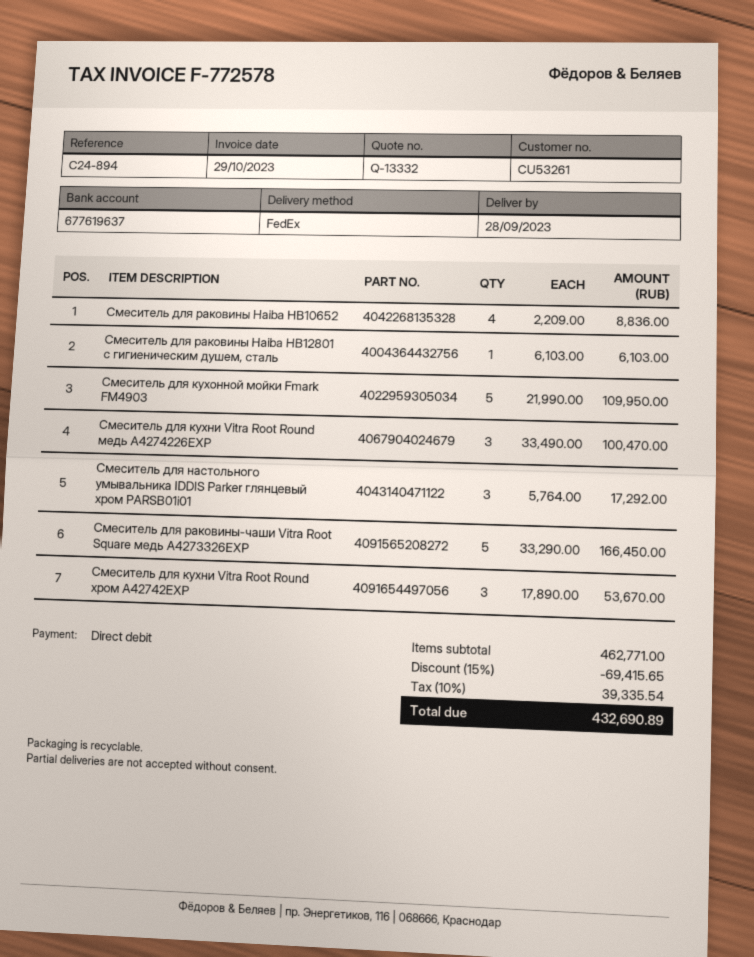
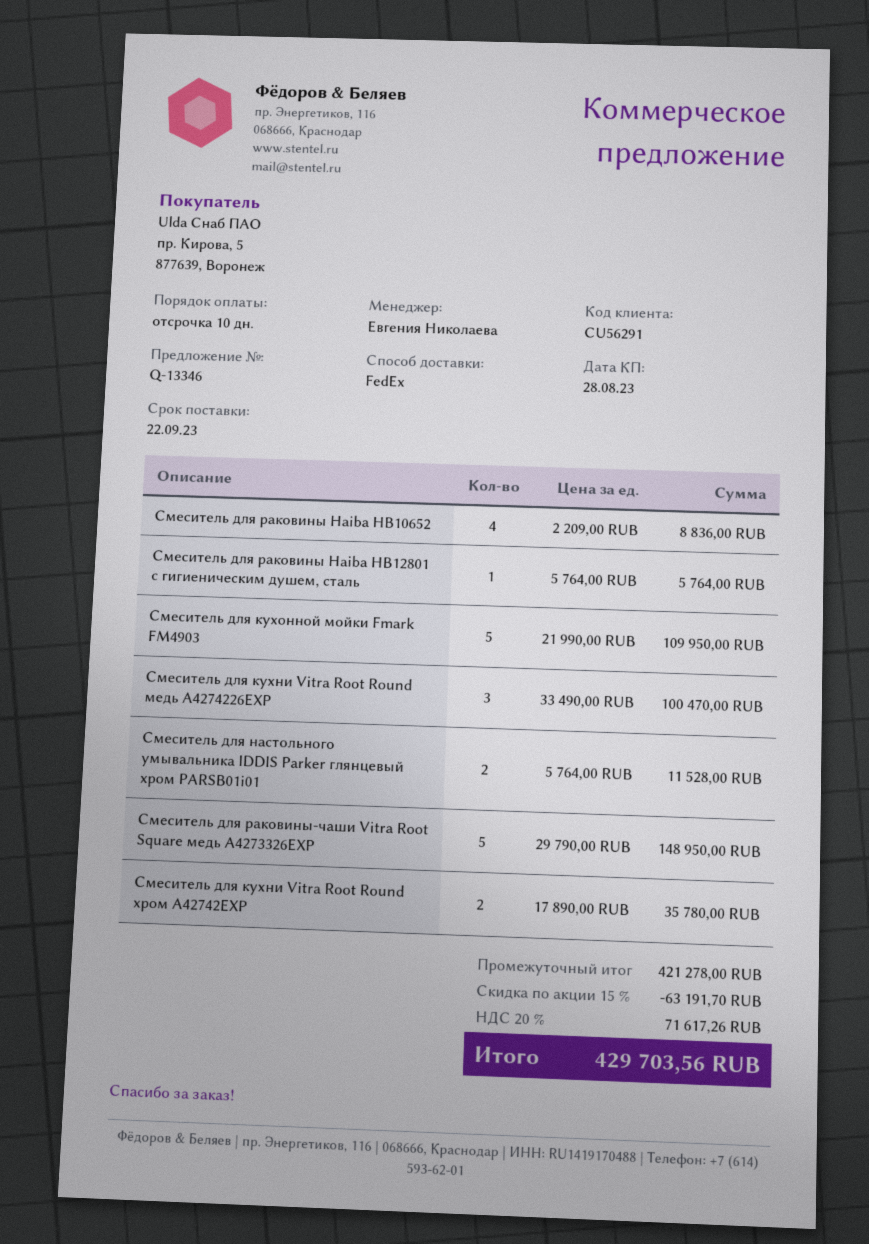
quote number: Q-13332 -> Q-13346
delivery date: 2023-09-28 -> 2023-09-22
customer number: CU53261 -> CU56291
Смеситель для раковины Haiba HB12801 с гигиеническим душем, сталь: 1 x 6103.00 = 6103.00 -> 1 x 5764.00 = 5764.00
Смеситель для настольного умывальника IDDIS Parker глянцевый хром PARSB01i01: 3 x 5764.00 = 17292.00 -> 2 x 5764.00 = 11528.00
Смеситель для раковины-чаши Vitra Root Square медь A4273326EXP: 5 x 33290.00 = 166450.00 -> 5 x 29790.00 = 148950.00
Смеситель для кухни Vitra Root Round хром A42742EXP: 3 x 17890.00 = 53670.00 -> 2 x 17890.00 = 35780.00
subtotal: 462771.00 -> 421278.00
discount: 15% = 69415.65 -> 15% = 63191.70
tax: 10% = 39335.54 -> 20% = 71617.26
total: 432690.89 -> 429703.56

